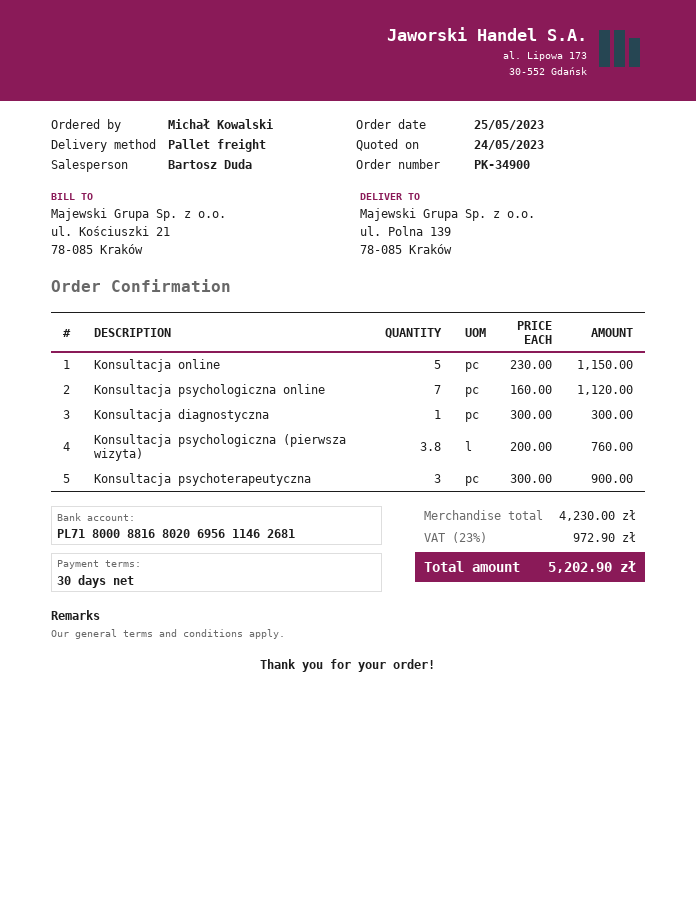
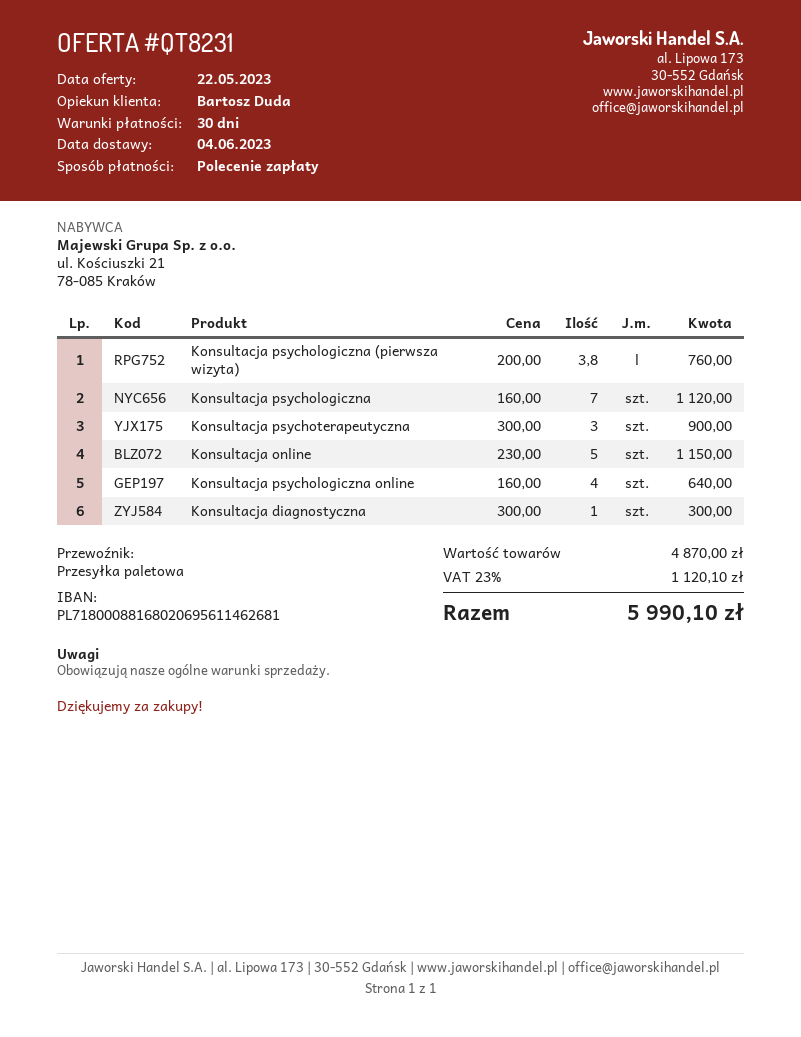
quote date: 2023-05-24 -> 2023-05-22
Konsultacja psychologiczna online: 7 x 160.00 = 1120.00 -> 4 x 160.00 = 640.00
Konsultacja psychologiczna: none -> 7 x 160.00 = 1120.00
subtotal: 4230.00 -> 4870.00
tax: 23% = 972.90 -> 23% = 1120.10
total: 5202.90 -> 5990.10

